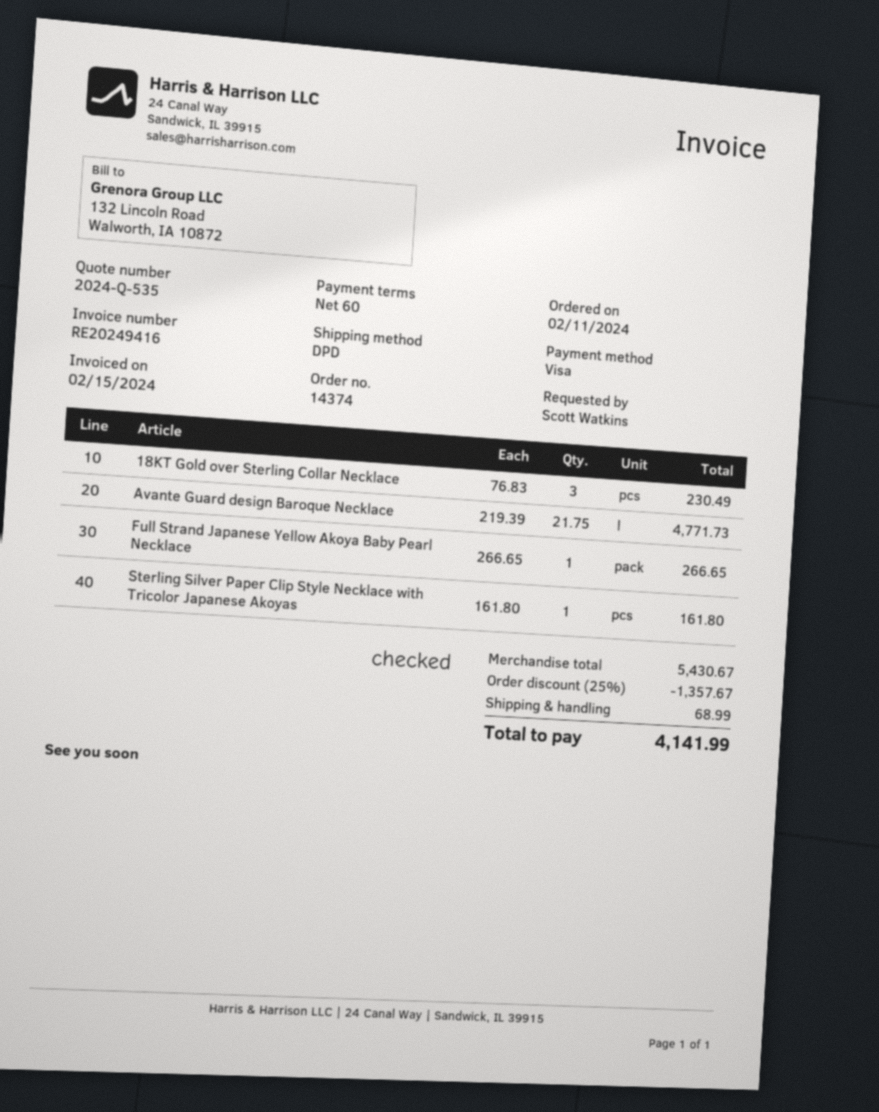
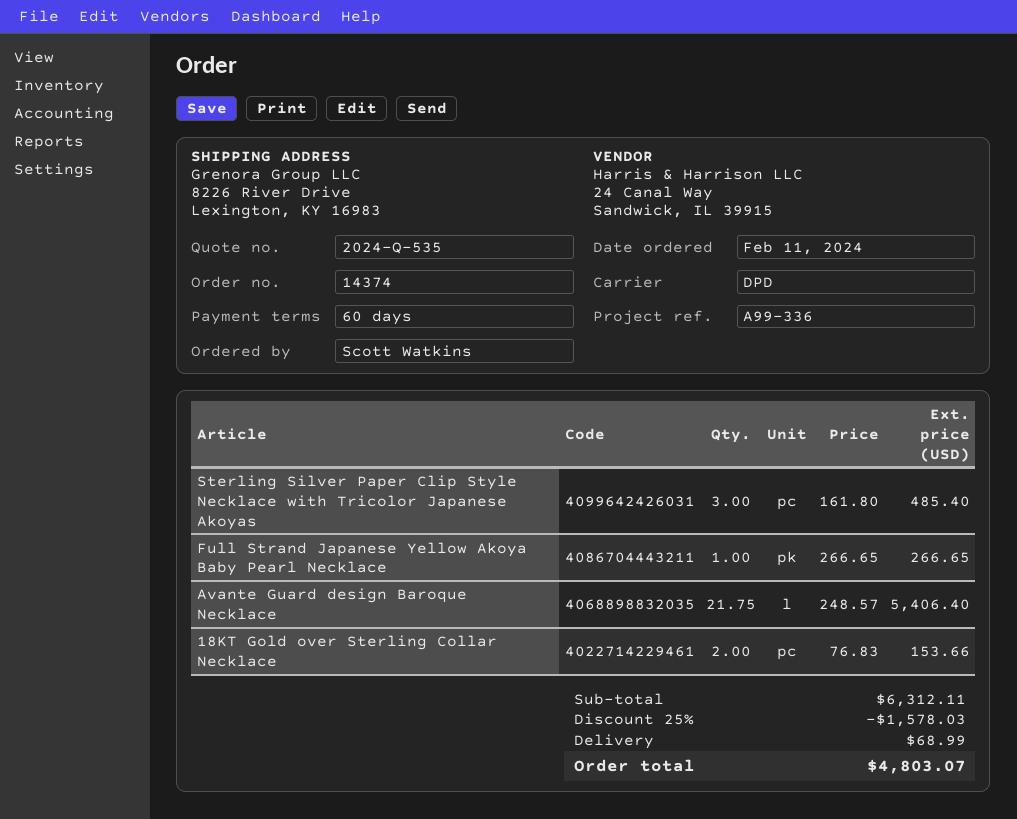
18KT Gold over Sterling Collar Necklace: 3 x 76.83 = 230.49 -> 2 x 76.83 = 153.66
Avante Guard design Baroque Necklace: 21.75 x 219.39 = 4771.73 -> 21.75 x 248.57 = 5406.40
Sterling Silver Paper Clip Style Necklace with Tricolor Japanese Akoyas: 1 x 161.80 = 161.80 -> 3 x 161.80 = 485.40
subtotal: 5430.67 -> 6312.11
discount: 25% = 1357.67 -> 25% = 1578.03
total: 4141.99 -> 4803.07

